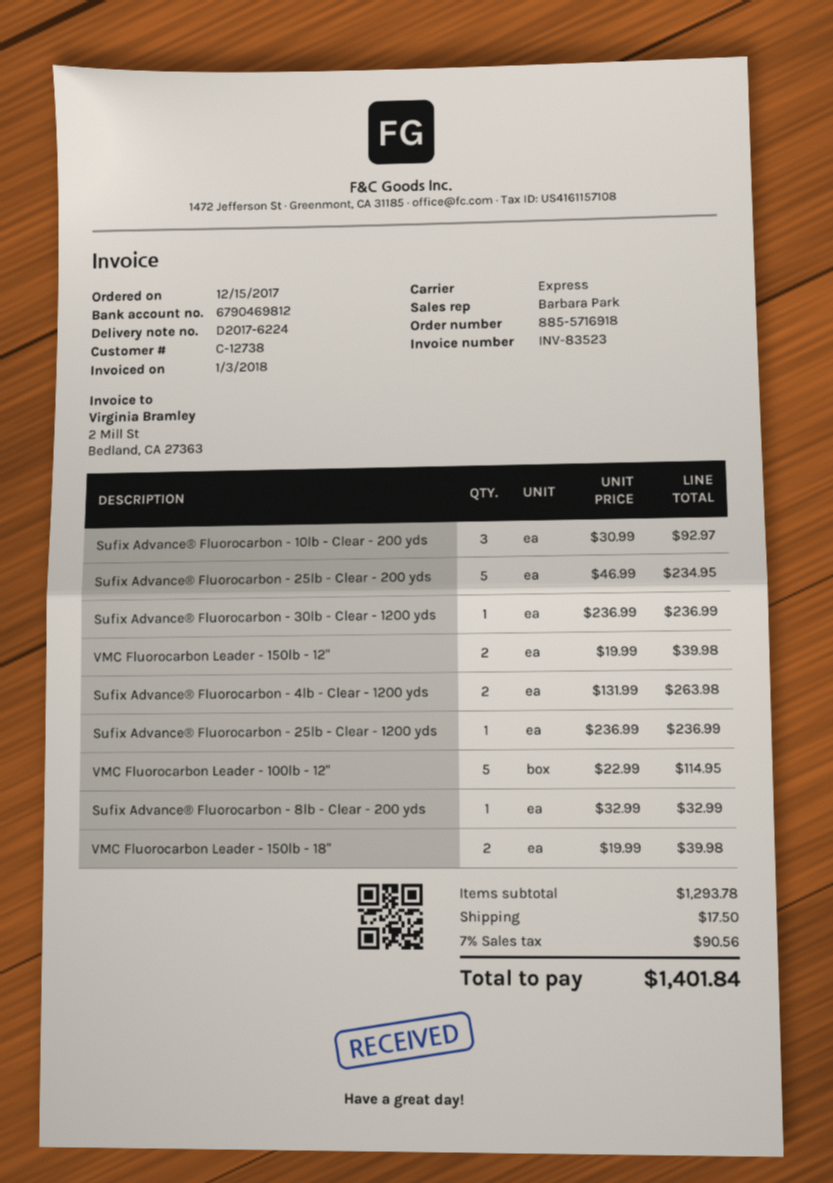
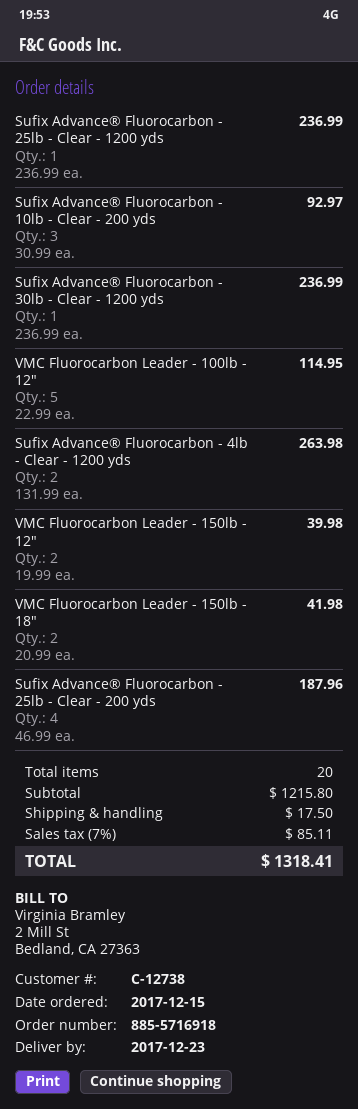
Sufix Advance® Fluorocarbon - 25lb - Clear - 200 yds: 5 x 46.99 = 234.95 -> 4 x 46.99 = 187.96
Sufix Advance® Fluorocarbon - 8lb - Clear - 200 yds: 1 x 32.99 = 32.99 -> none
VMC Fluorocarbon Leader - 150lb - 18": 2 x 19.99 = 39.98 -> 2 x 20.99 = 41.98
subtotal: 1293.78 -> 1215.80
tax: 7% = 90.56 -> 7% = 85.11
total: 1401.84 -> 1318.41

